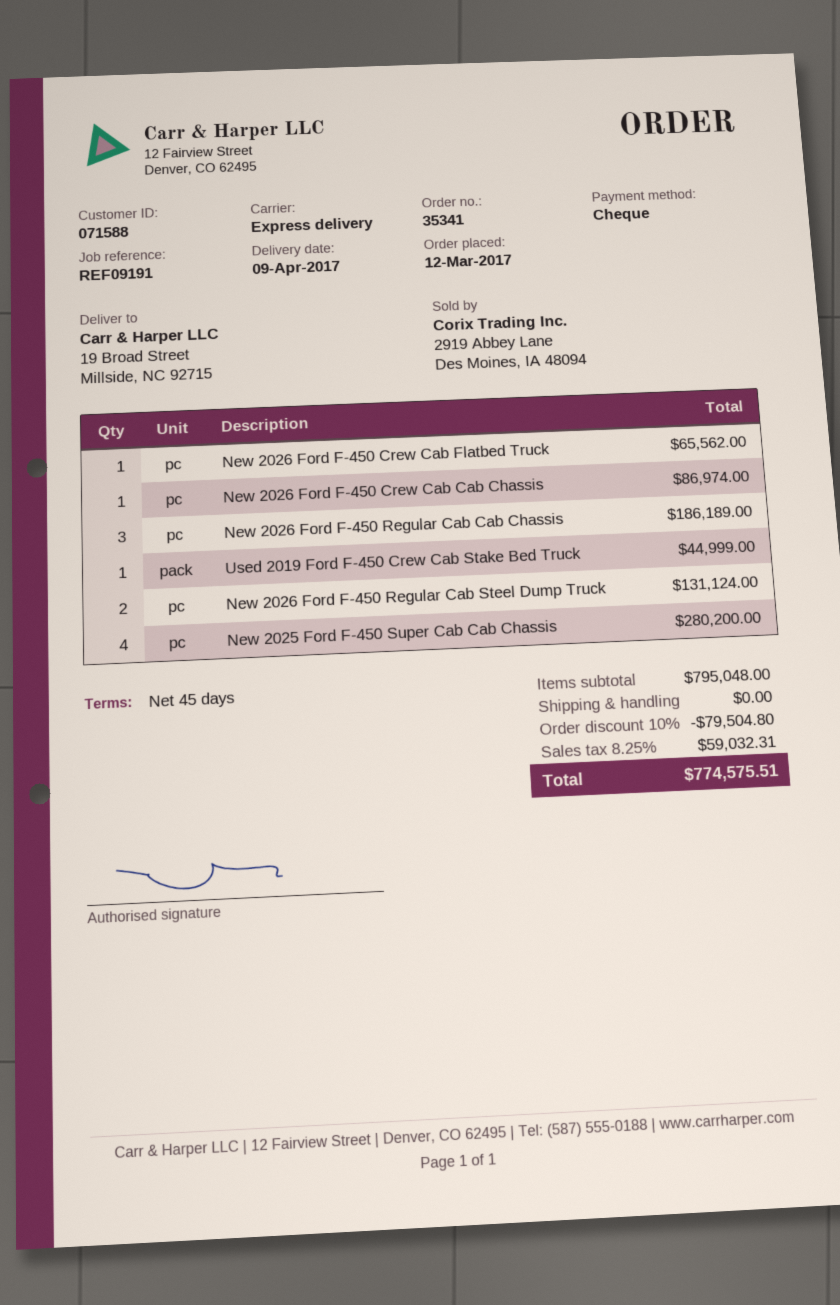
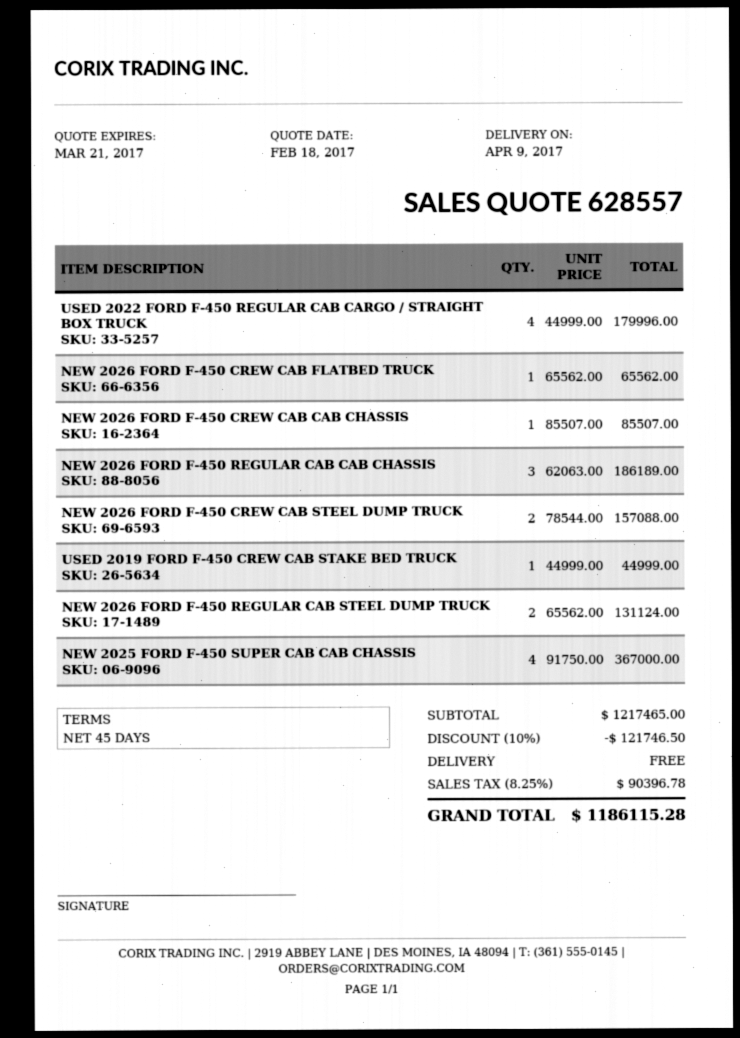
New 2026 Ford F-450 Crew Cab Cab Chassis: 1 for 86974.00 -> 1 for 85507.00
New 2025 Ford F-450 Super Cab Cab Chassis: 4 for 280200.00 -> 4 for 367000.00
USED 2022 FORD F-450 REGULAR CAB CARGO / STRAIGHT BOX TRUCK: none -> 4 for 179996.00
NEW 2026 FORD F-450 CREW CAB STEEL DUMP TRUCK: none -> 2 for 157088.00
subtotal: 795048.00 -> 1217465.00
discount: 10% = 79504.80 -> 10% = 121746.50
tax: 8.25% = 59032.31 -> 8.25% = 90396.78
total: 774575.51 -> 1186115.28

